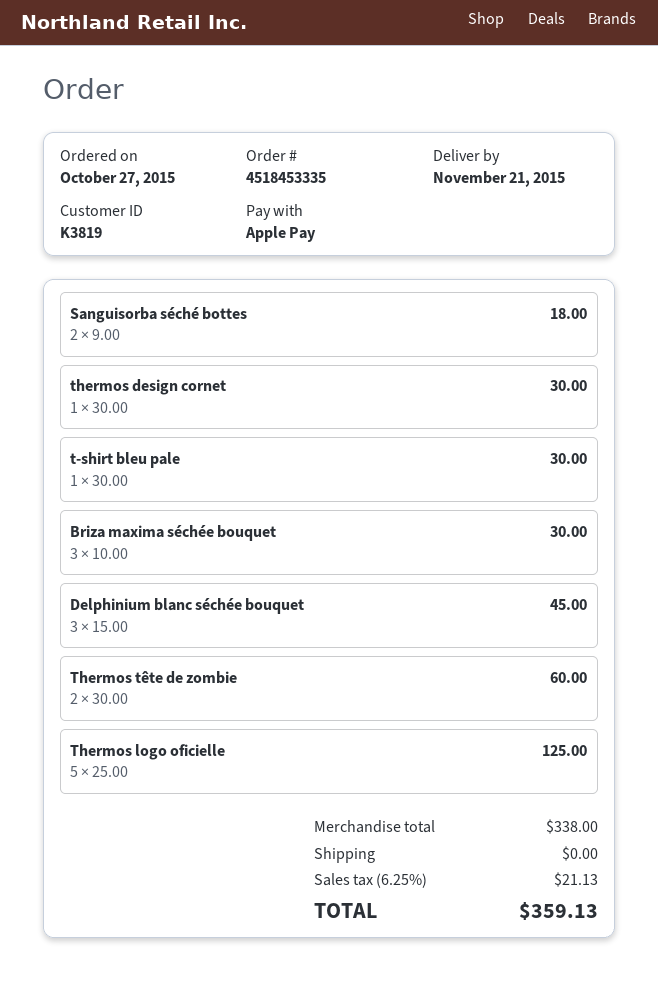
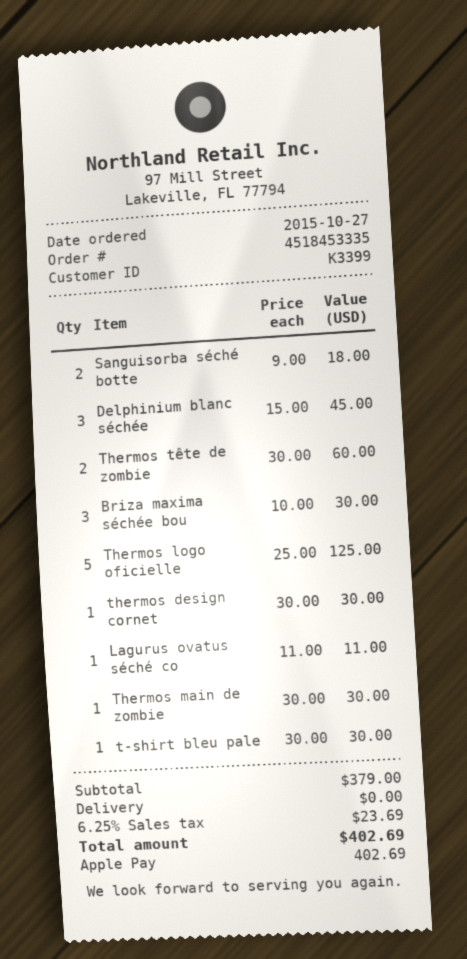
customer number: K3819 -> K3399
Lagurus ovatus séché co: none -> 1 x 11.00 = 11.00
Thermos main de zombie: none -> 1 x 30.00 = 30.00
subtotal: 338.00 -> 379.00
tax: 6.25% = 21.13 -> 6.25% = 23.69
total: 359.13 -> 402.69

